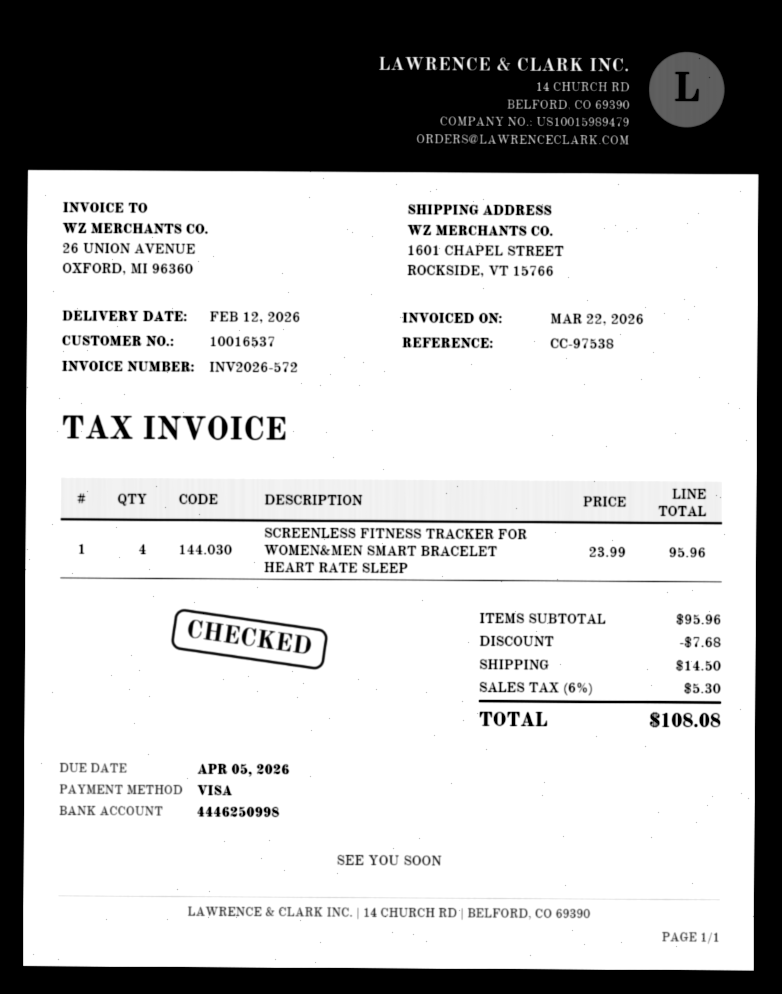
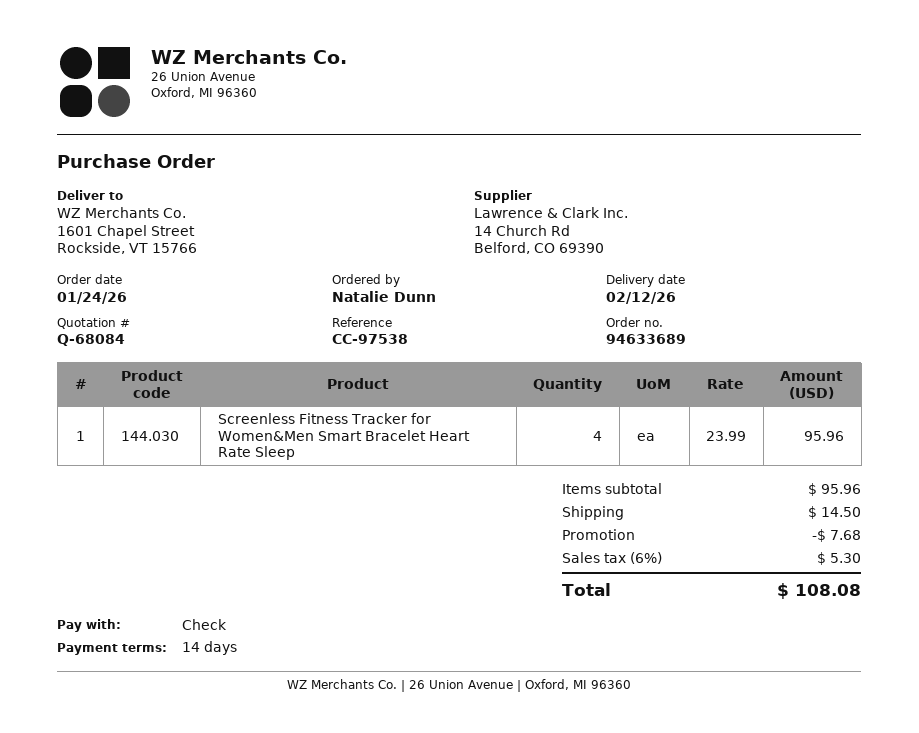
payment method: Visa -> cheque

